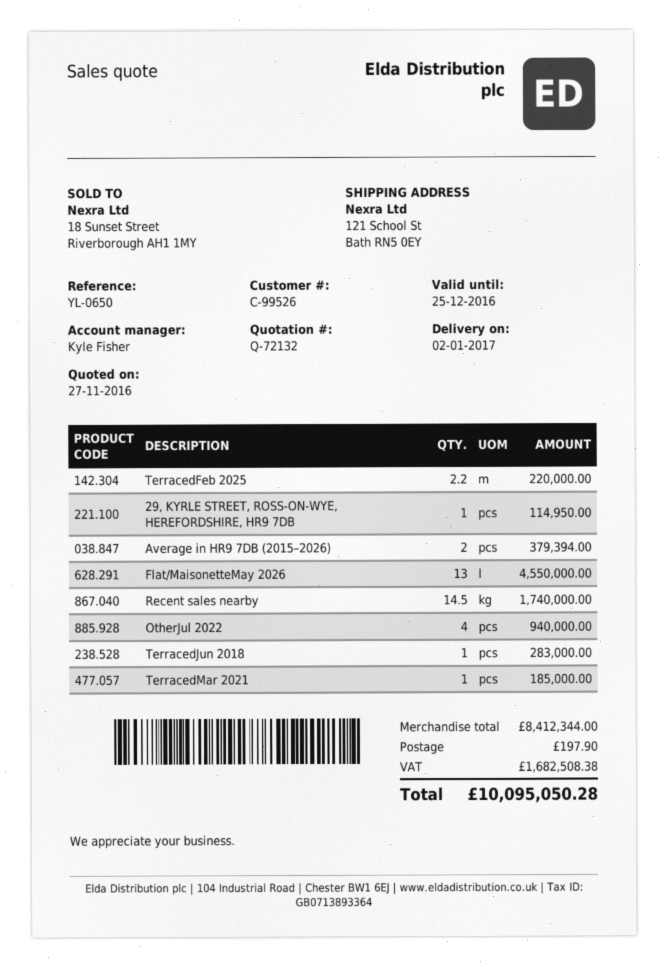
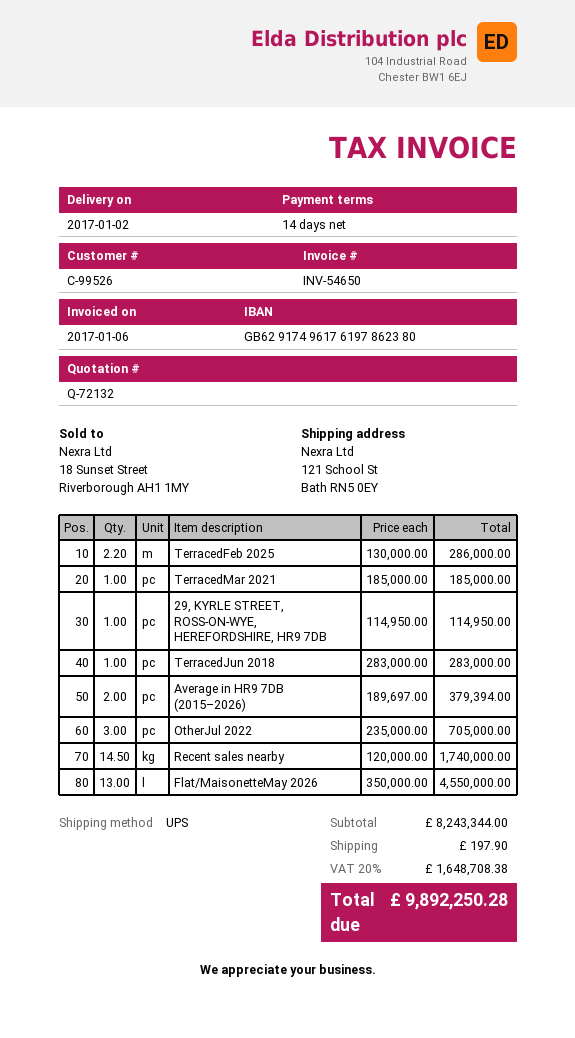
TerracedFeb 2025: 2.2 for 220000.00 -> 2.2 for 286000.00
OtherJul 2022: 4 for 940000.00 -> 3 for 705000.00
subtotal: 8412344.00 -> 8243344.00
tax: 1682508.38 -> 1648708.38
total: 10095050.28 -> 9892250.28

